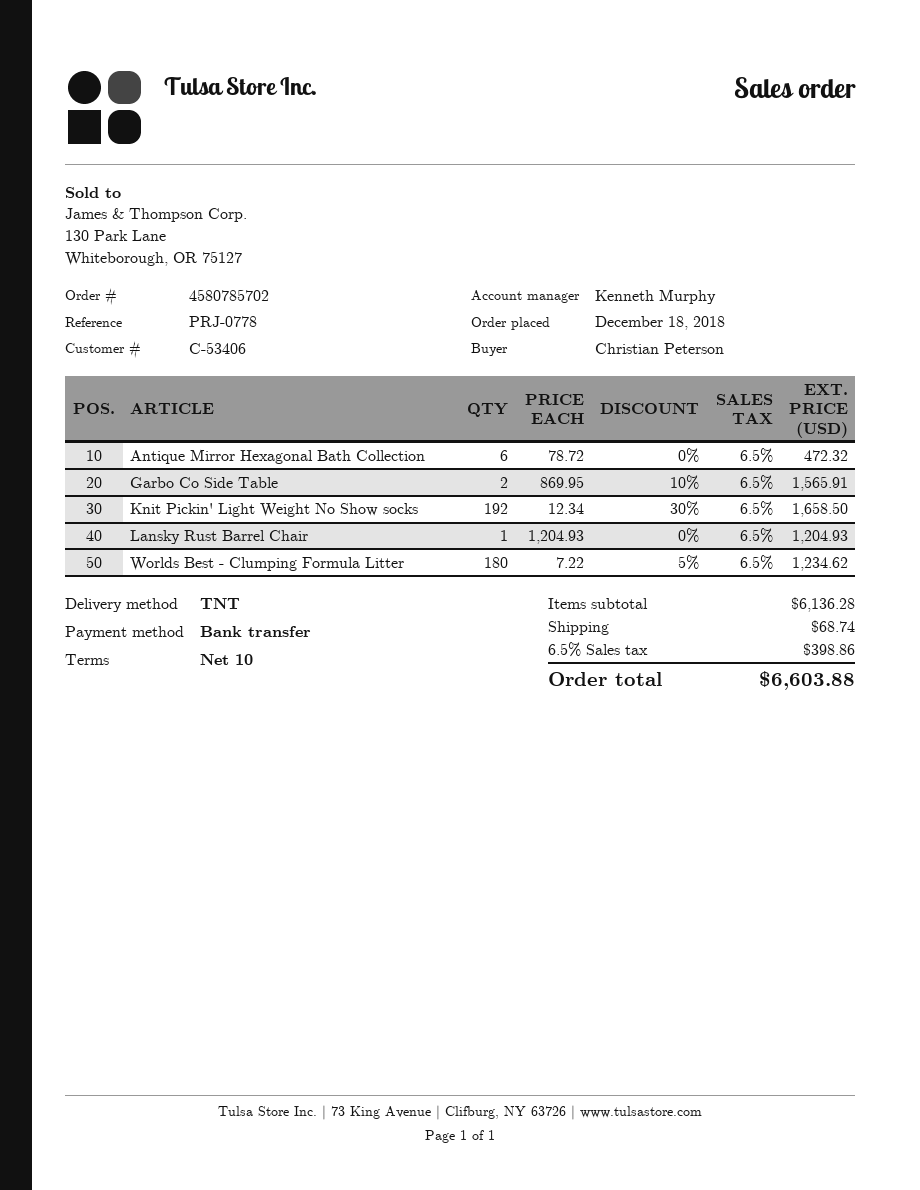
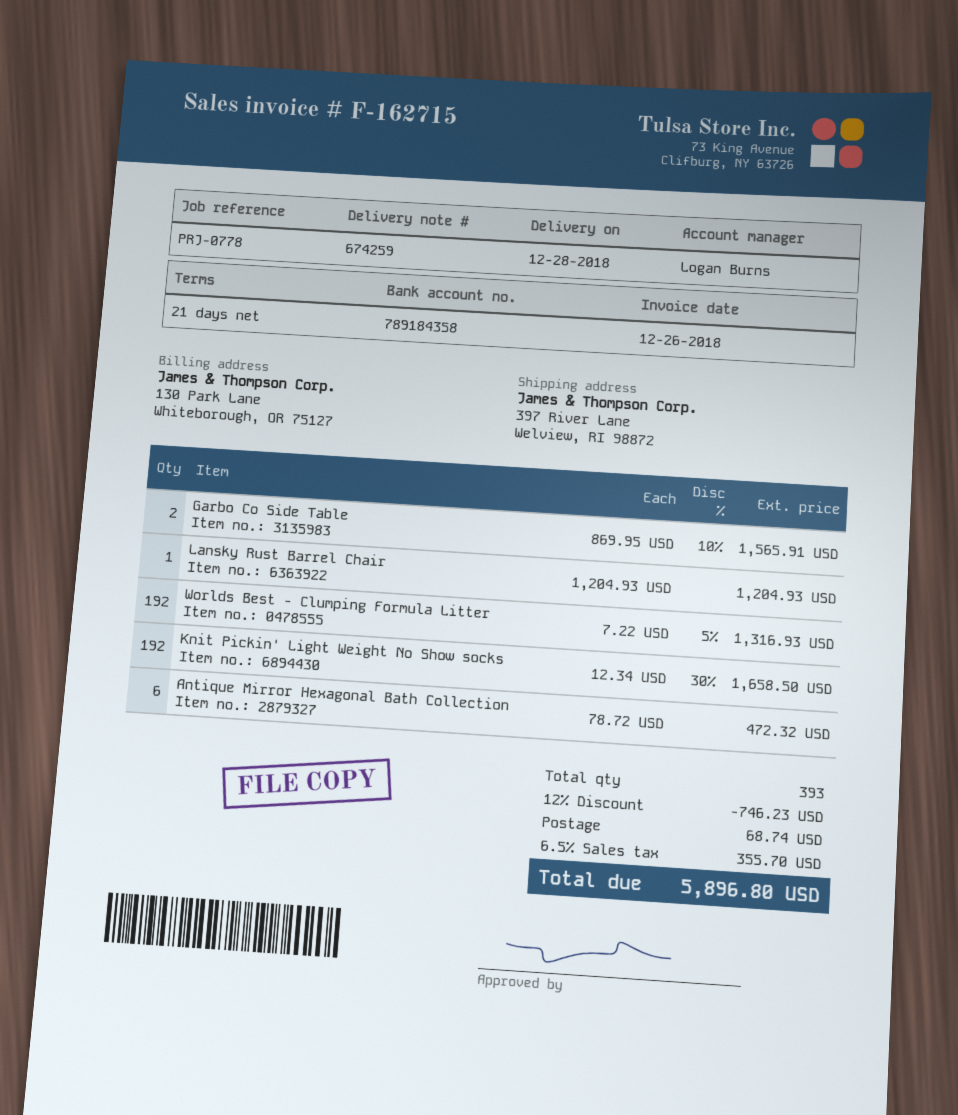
payment terms: 10 days -> 21 days
sales rep: Kenneth Murphy -> Logan Burns
Worlds Best - Clumping Formula Litter: 180 x 7.22 - 5% = 1234.62 -> 192 x 7.22 - 5% = 1316.93
discount: none -> 12% = 746.23
tax: 6.5% = 398.86 -> 6.5% = 355.70
total: 6603.88 -> 5896.80

